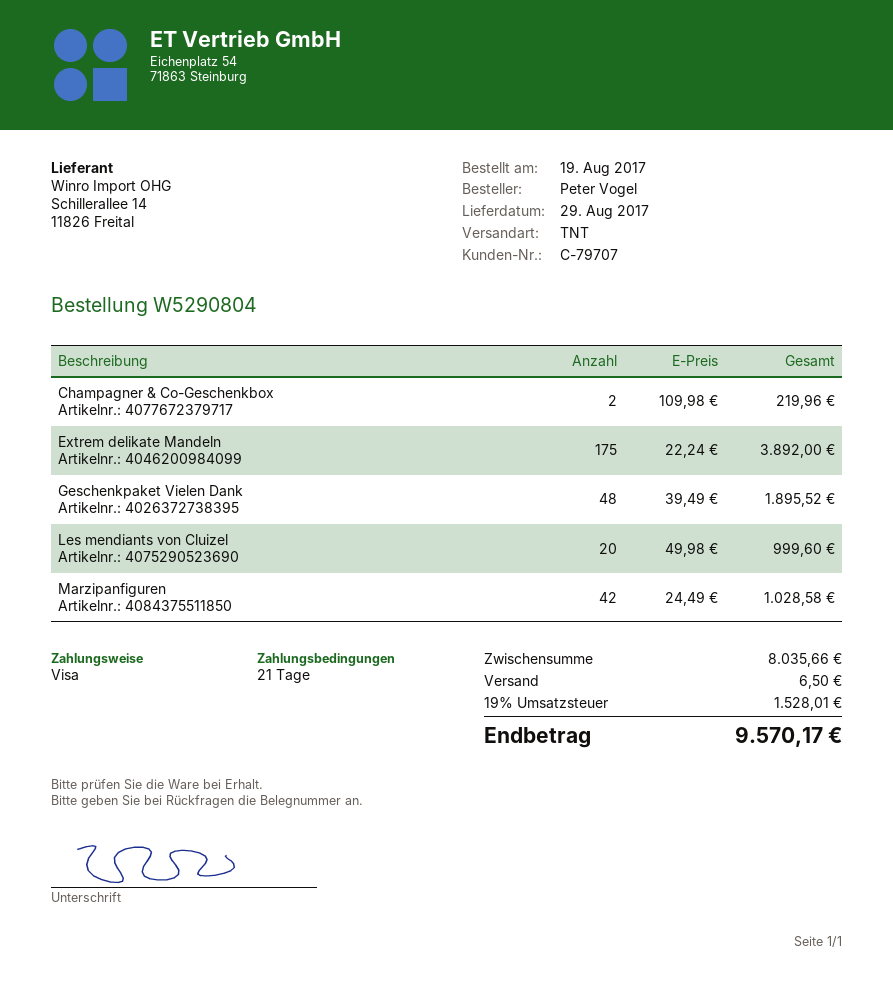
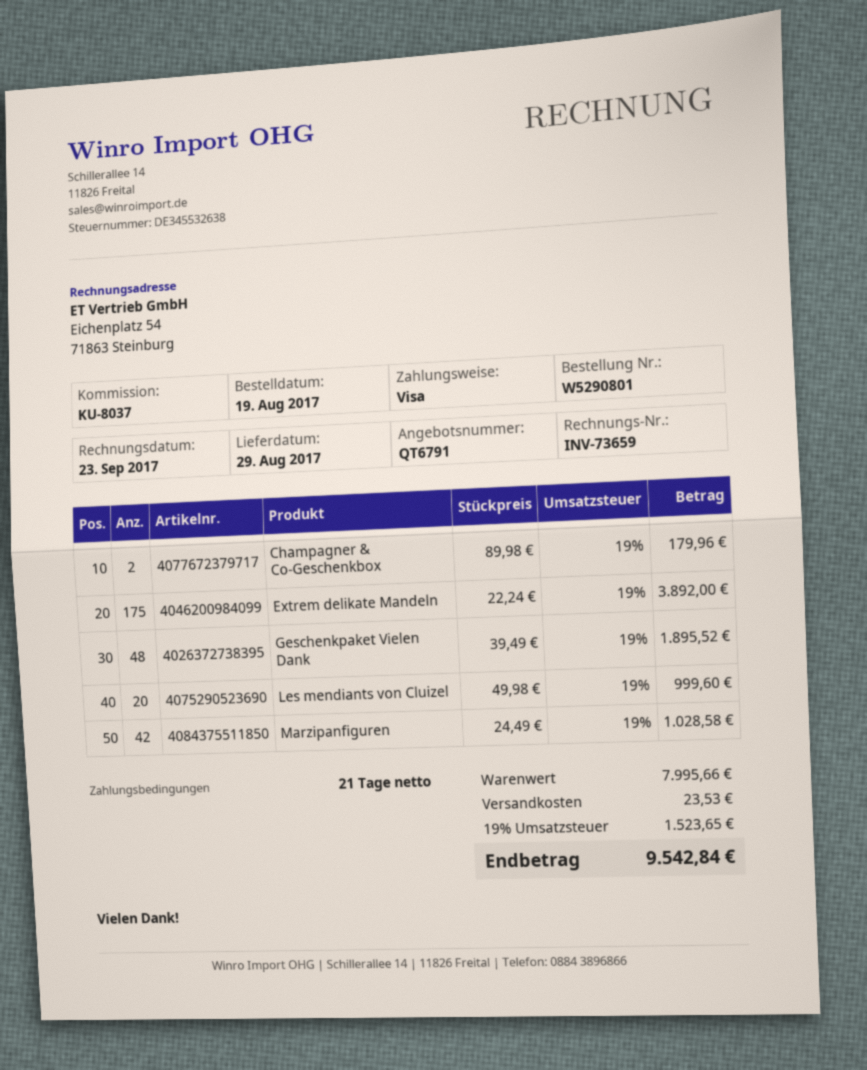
order number: W5290804 -> W5290801
Champagner & Co-Geschenkbox: 2 x 109.98 = 219.96 -> 2 x 89.98 = 179.96
subtotal: 8035.66 -> 7995.66
shipping: 6.50 -> 23.53
tax: 19% = 1528.01 -> 19% = 1523.65
total: 9570.17 -> 9542.84

